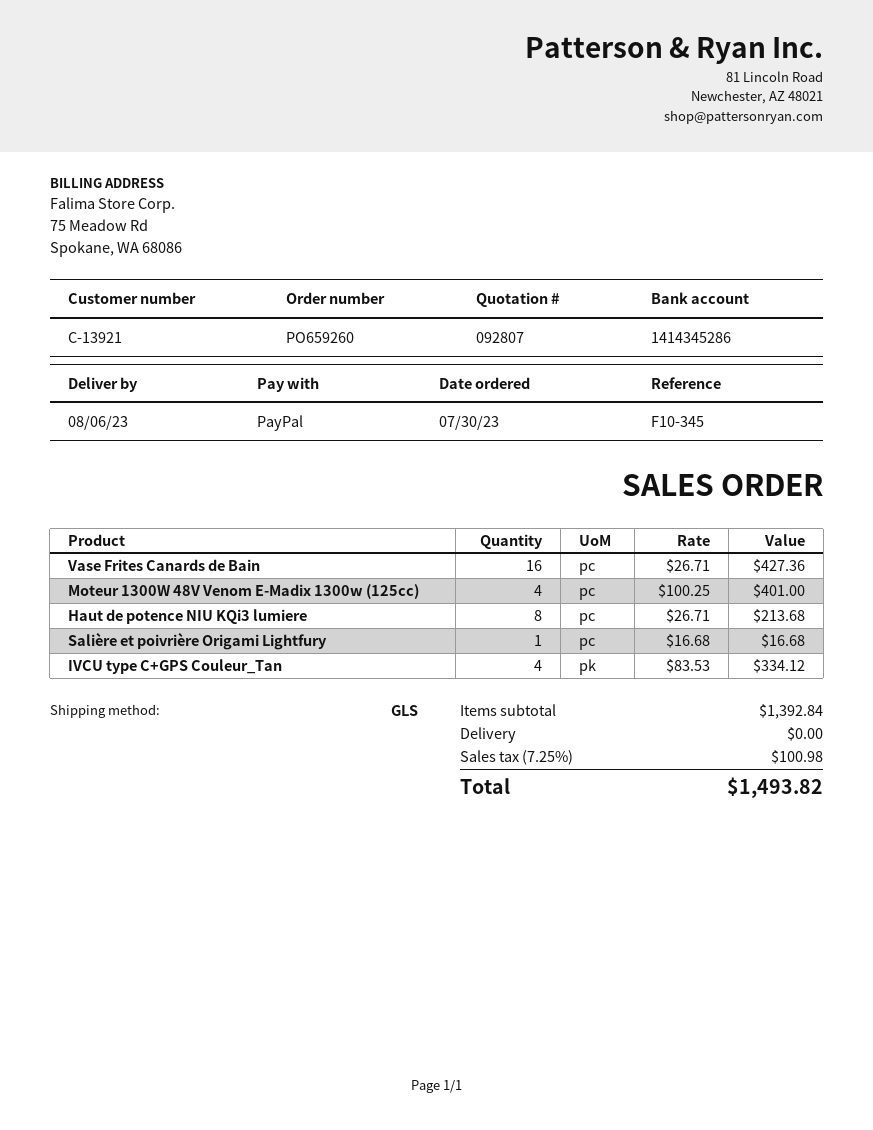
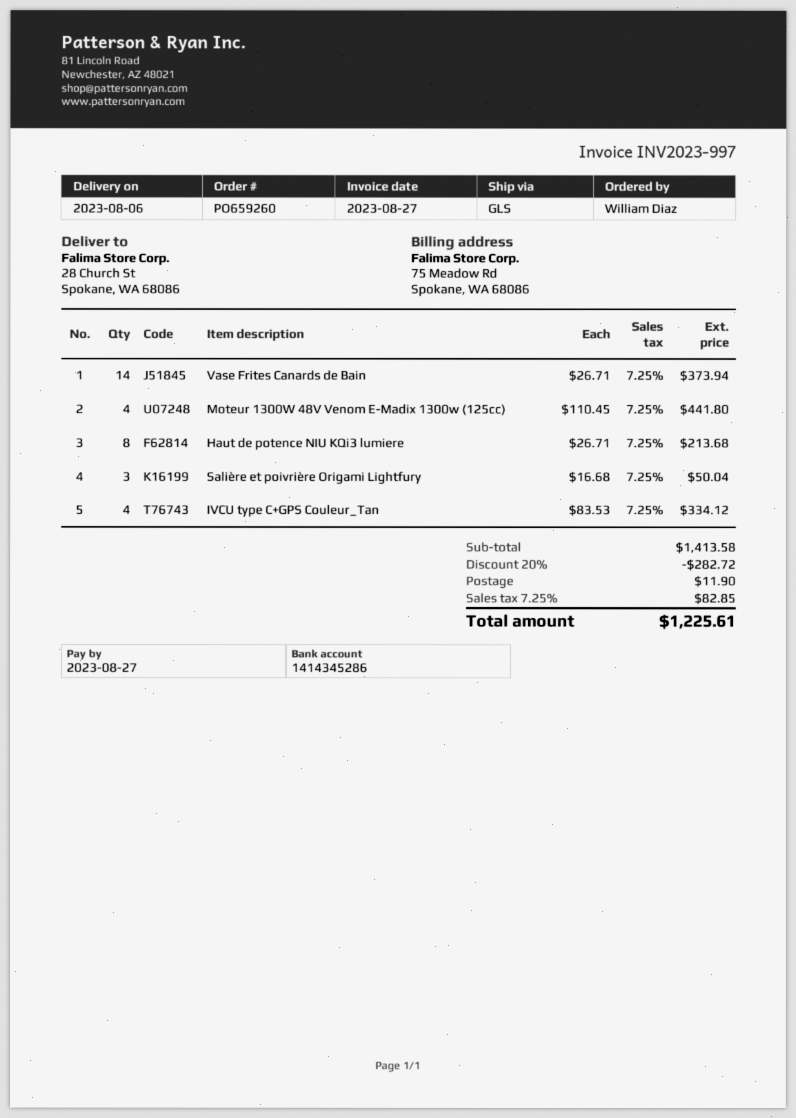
Vase Frites Canards de Bain: 16 x 26.71 = 427.36 -> 14 x 26.71 = 373.94
Moteur 1300W 48V Venom E-Madix 1300w (125cc): 4 x 100.25 = 401.00 -> 4 x 110.45 = 441.80
Salière et poivrière Origami Lightfury: 1 x 16.68 = 16.68 -> 3 x 16.68 = 50.04
subtotal: 1392.84 -> 1413.58
discount: none -> 20% = 282.72
shipping: 0.00 -> 11.90
tax: 7.25% = 100.98 -> 7.25% = 82.85
total: 1493.82 -> 1225.61

